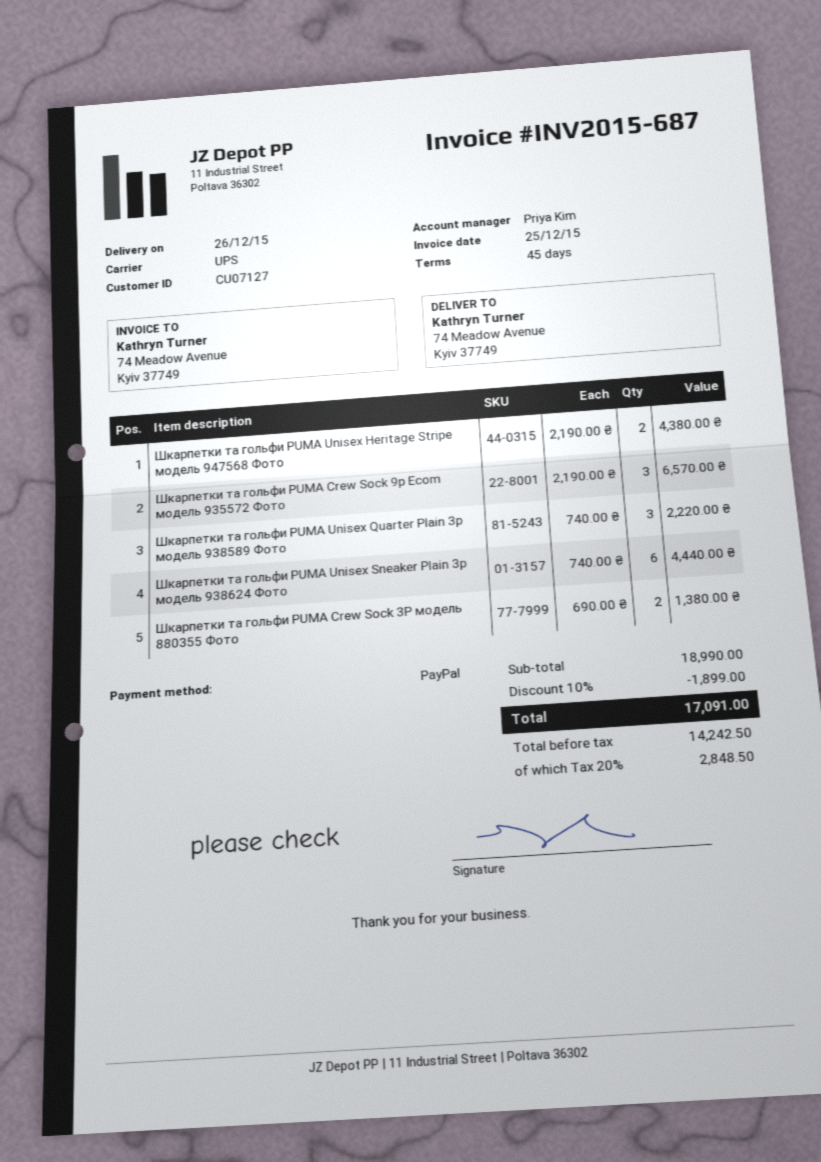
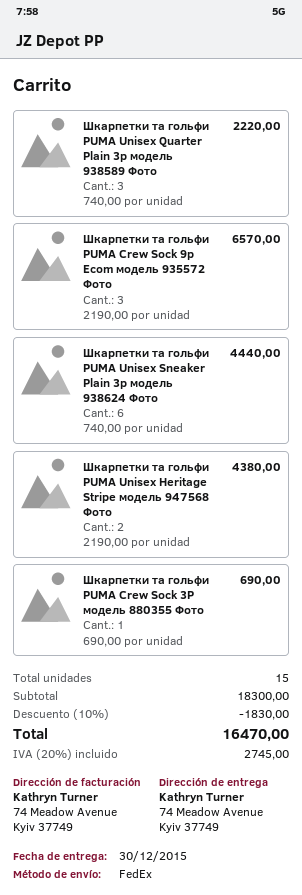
delivery date: 2015-12-26 -> 2015-12-30
shipping method: UPS -> FedEx
Шкарпетки та гольфи PUMA Crew Sock 3P модель 880355 Фото: 2 x 690.00 = 1380.00 -> 1 x 690.00 = 690.00
subtotal: 18990.00 -> 18300.00
discount: 10% = 1899.00 -> 10% = 1830.00
tax: 20% = 2848.50 -> 20% = 2745.00
total: 17091.00 -> 16470.00

